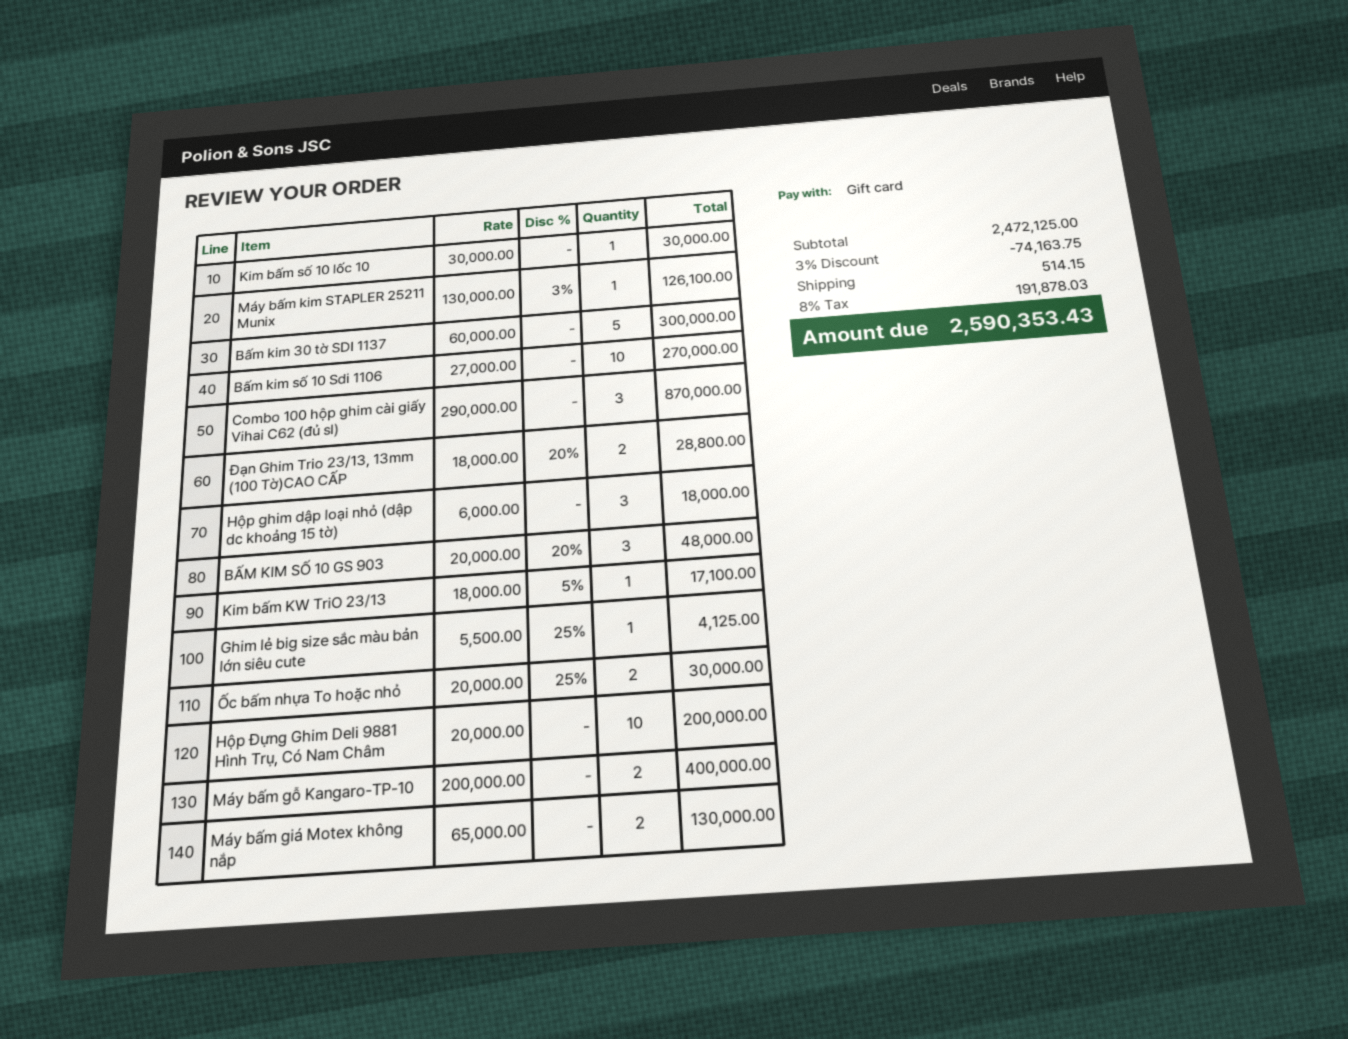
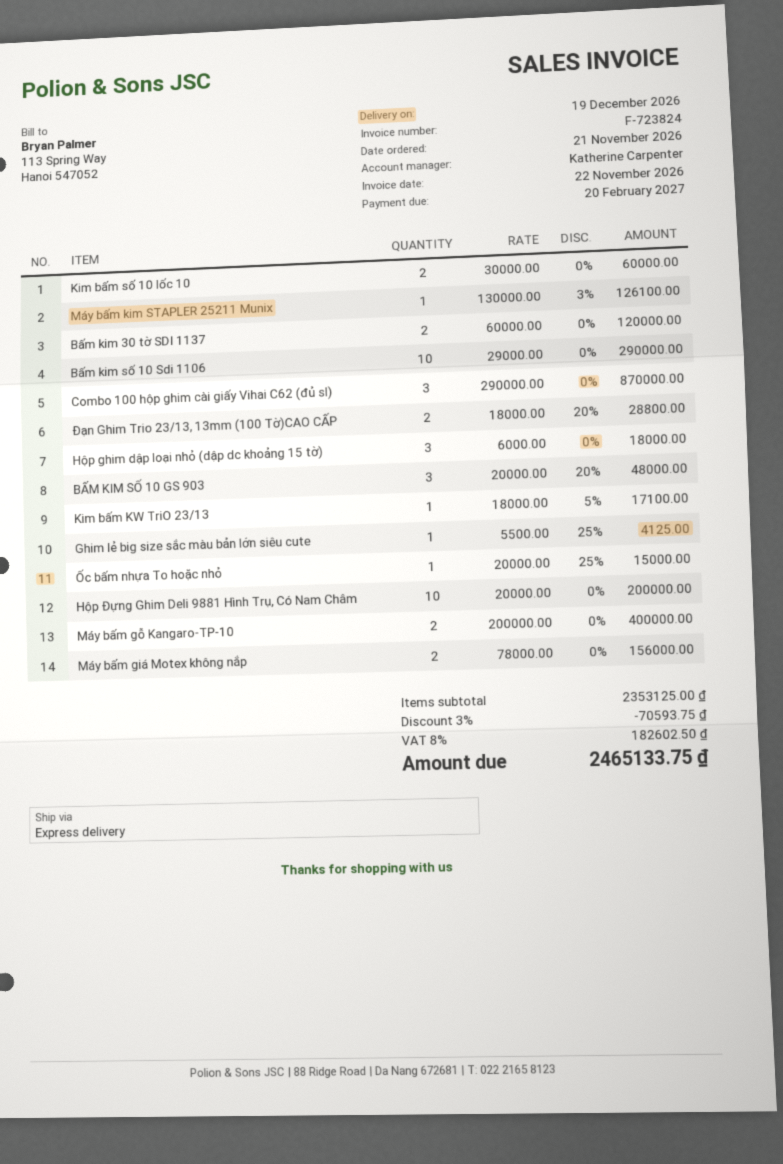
Kim bấm số 10 lốc 10: 1 x 30000.00 = 30000.00 -> 2 x 30000.00 = 60000.00
Bấm kim 30 tờ SDI 1137: 5 x 60000.00 = 300000.00 -> 2 x 60000.00 = 120000.00
Bấm kim số 10 Sdi 1106: 10 x 27000.00 = 270000.00 -> 10 x 29000.00 = 290000.00
Ốc bấm nhựa To hoặc nhỏ: 2 x 20000.00 - 25% = 30000.00 -> 1 x 20000.00 - 25% = 15000.00
Máy bấm giá Motex không nắp: 2 x 65000.00 = 130000.00 -> 2 x 78000.00 = 156000.00
subtotal: 2472125.00 -> 2353125.00
discount: 3% = 74163.75 -> 3% = 70593.75
shipping: 514.15 -> none
tax: 8% = 191878.03 -> 8% = 182602.50
total: 2590353.43 -> 2465133.75

